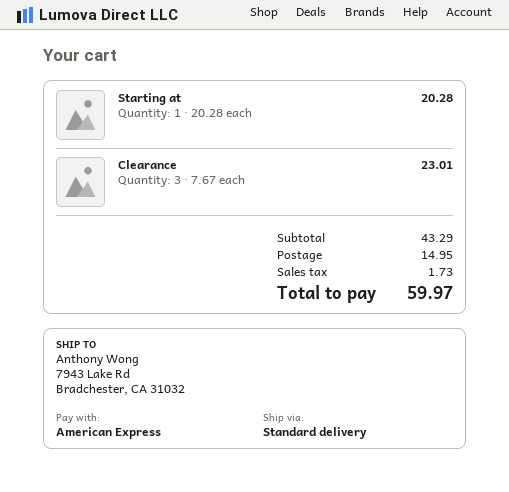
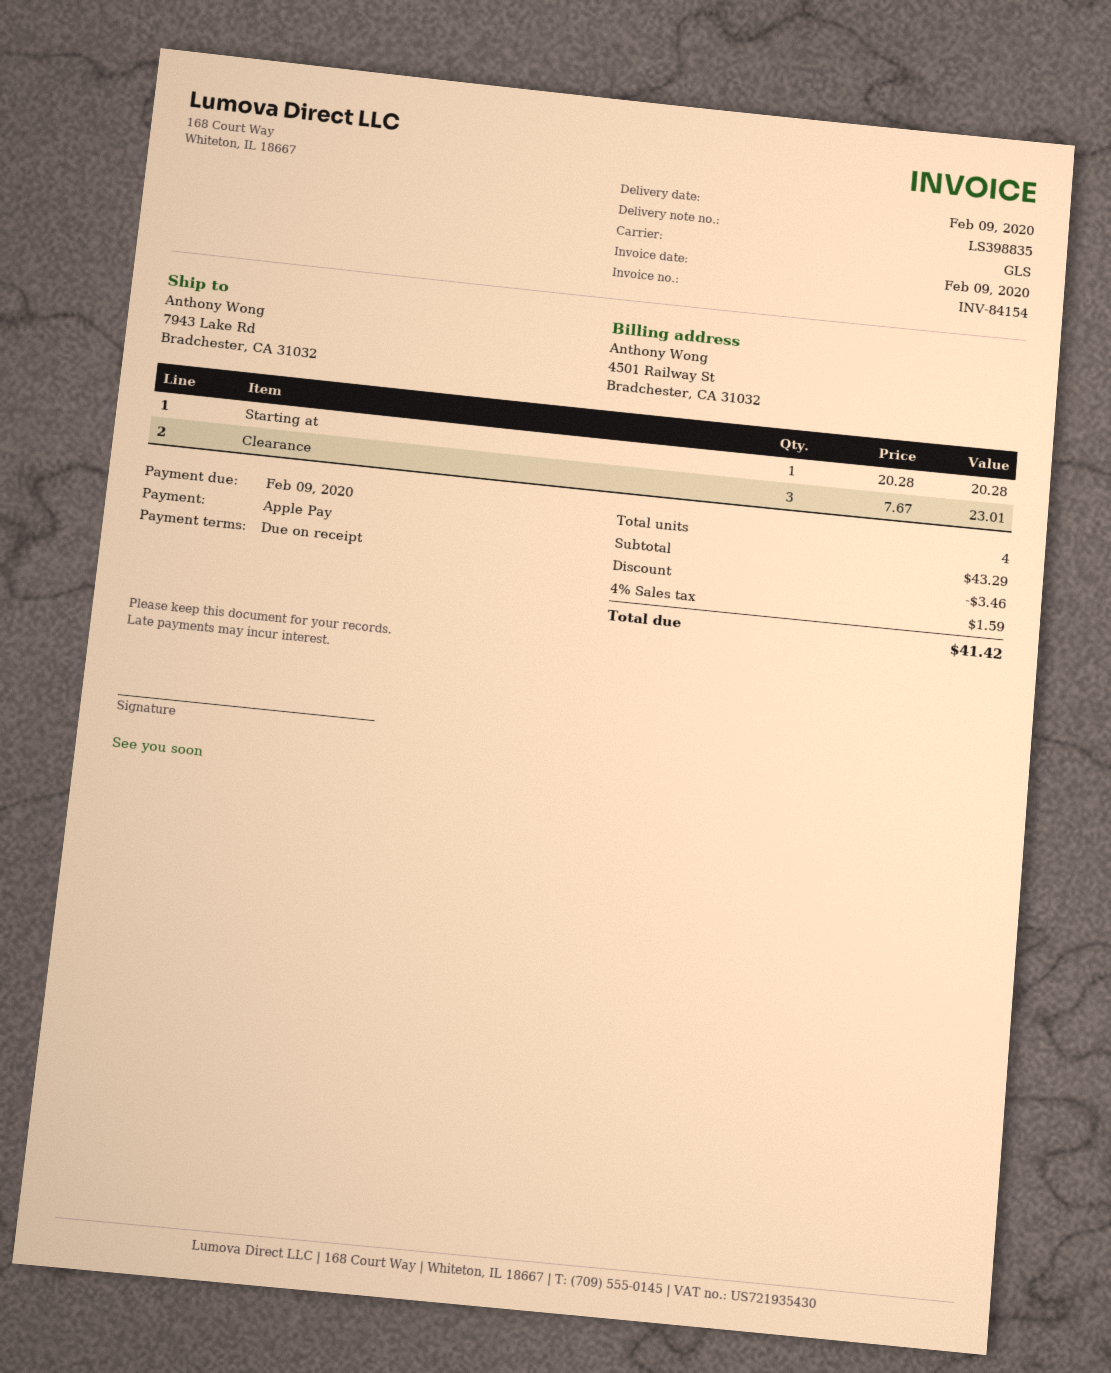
payment method: American Express -> Apple Pay
shipping method: standard -> GLS
discount: none -> 3.46
shipping: 14.95 -> none
tax: 1.73 -> 1.59
total: 59.97 -> 41.42

